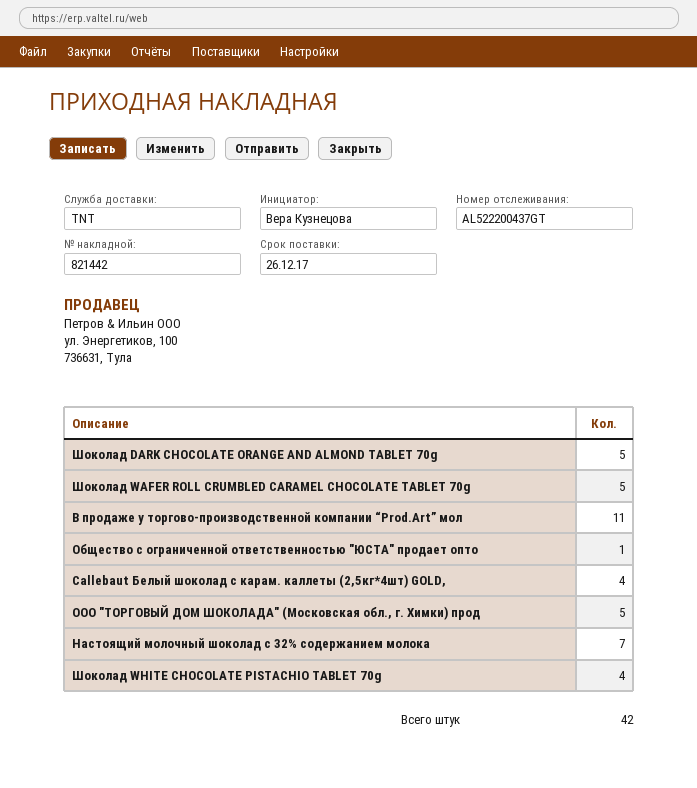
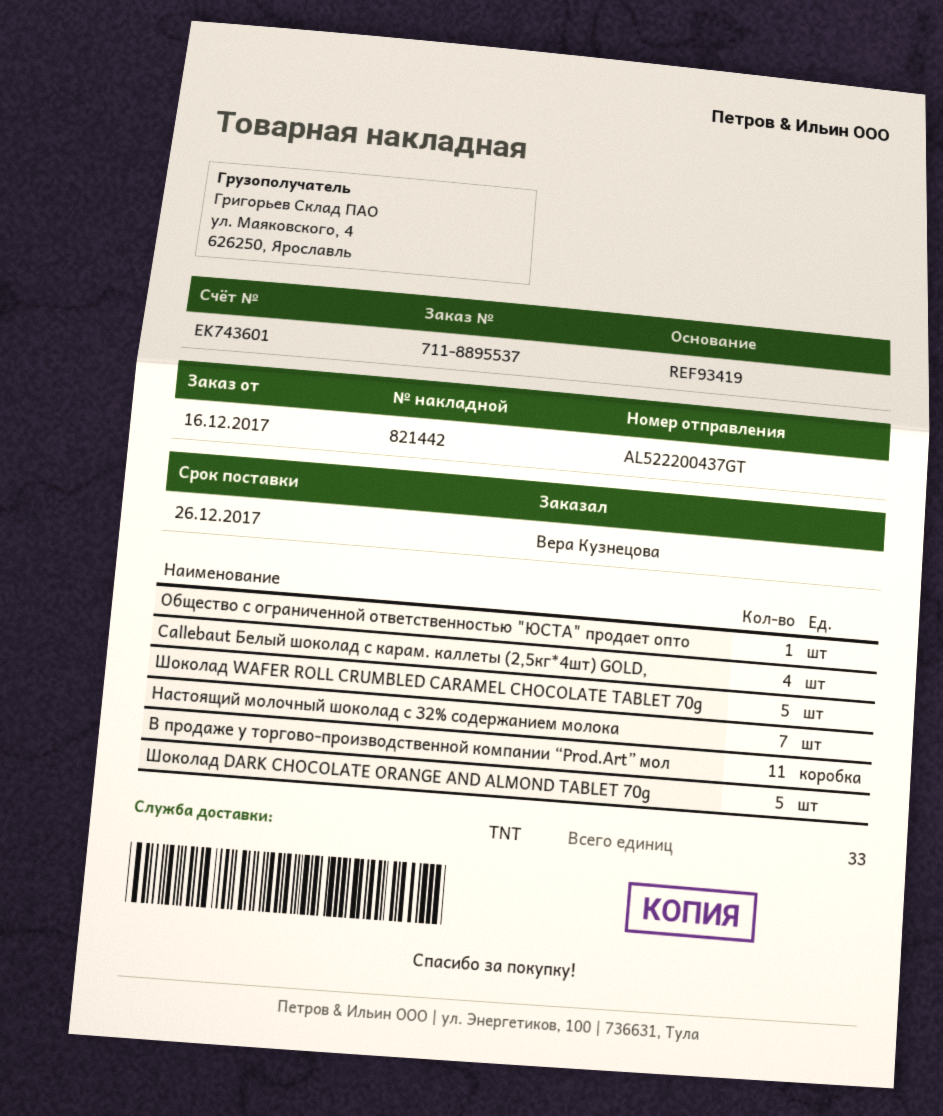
ООО "ТОРГОВЫЙ ДОМ ШОКОЛАДА" (Московская обл., г. Химки) прод: 5 -> none
Шоколад WHITE CHOCOLATE PISTACHIO TABLET 70g: 4 -> none
total quantity: 42 -> 33

